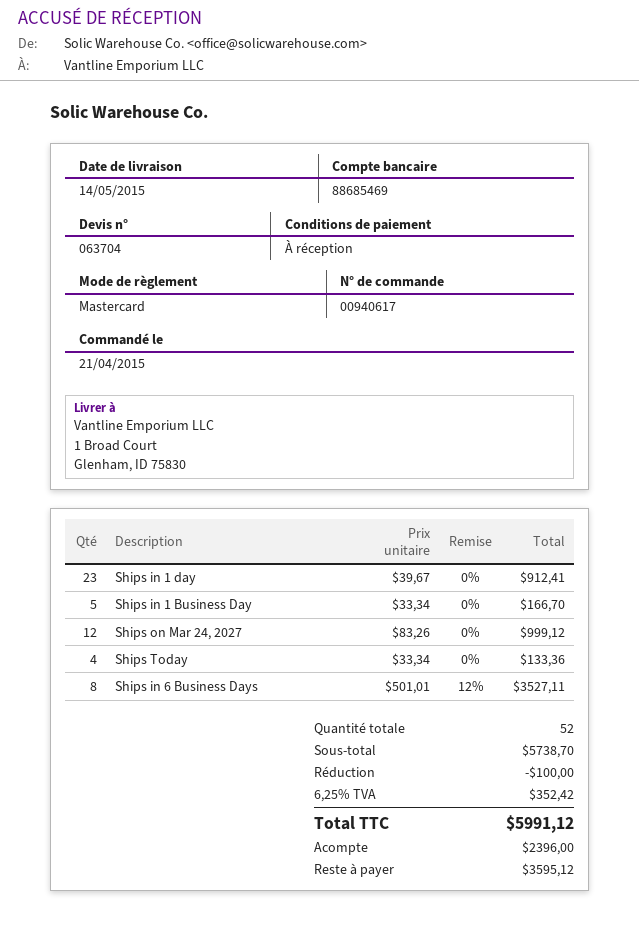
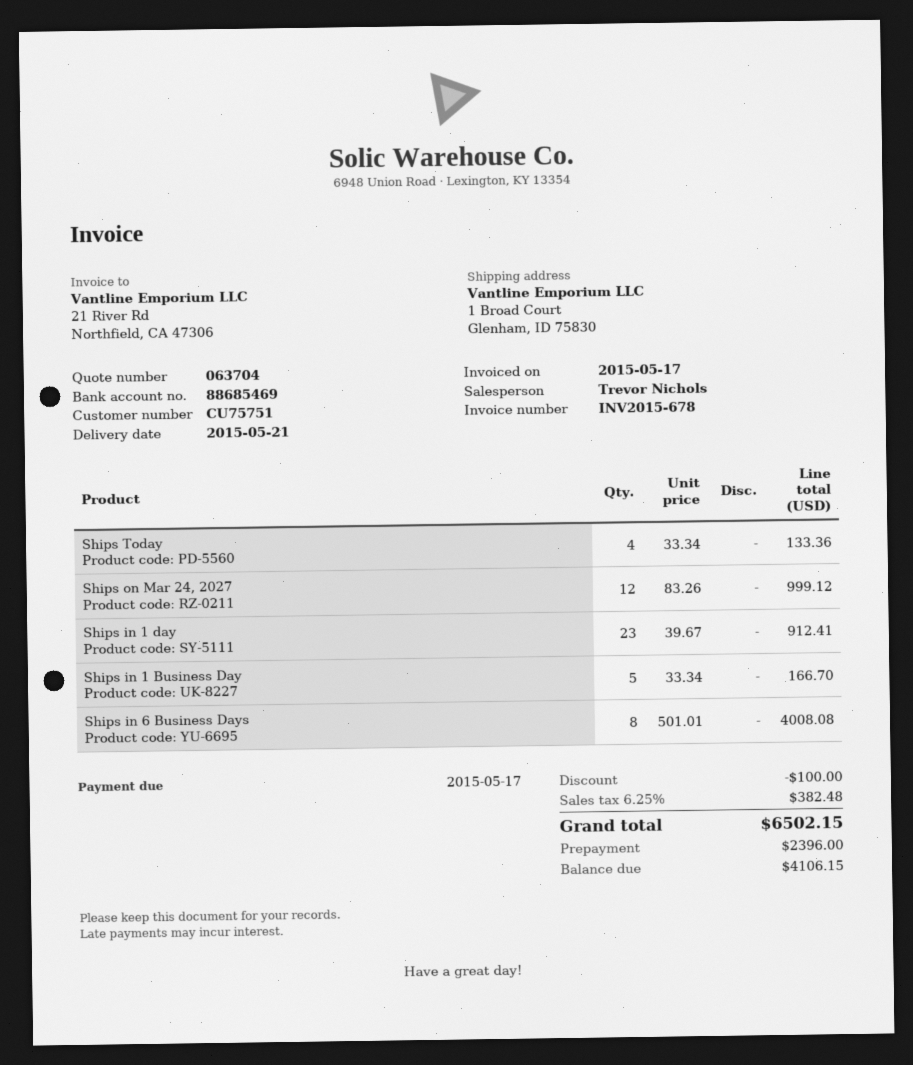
delivery date: 2015-05-14 -> 2015-05-21
Ships in 6 Business Days: 8 x 501.01 - 12% = 3527.11 -> 8 x 501.01 = 4008.08
tax: 6.25% = 352.42 -> 6.25% = 382.48
total: 5991.12 -> 6502.15
balance: 3595.12 -> 4106.15

